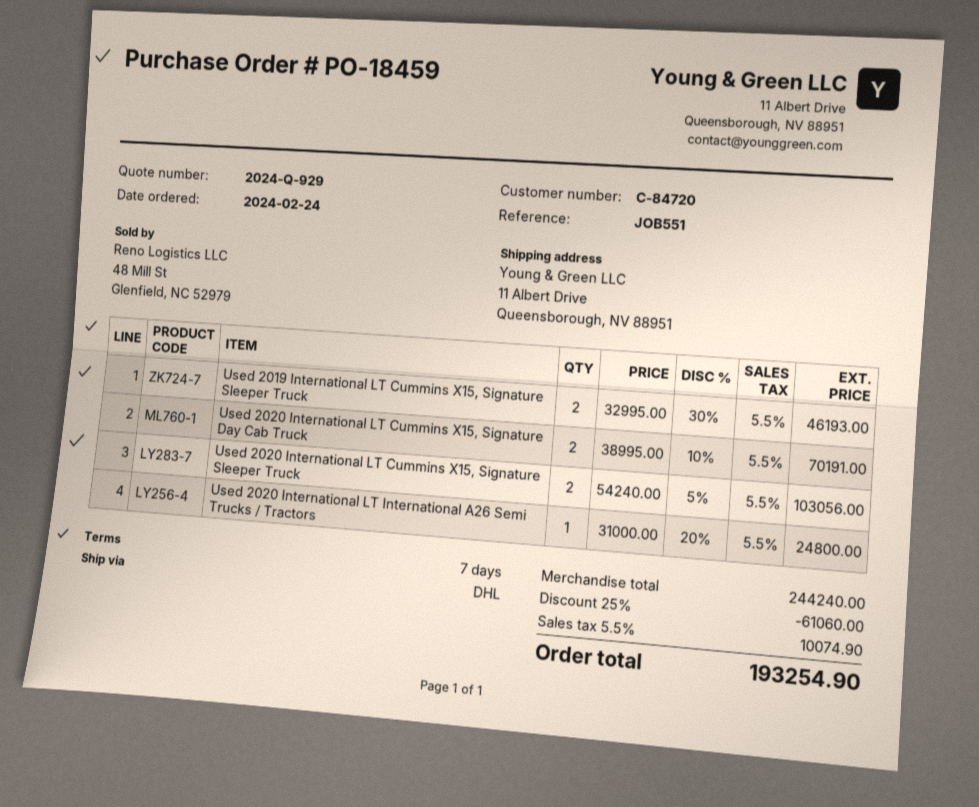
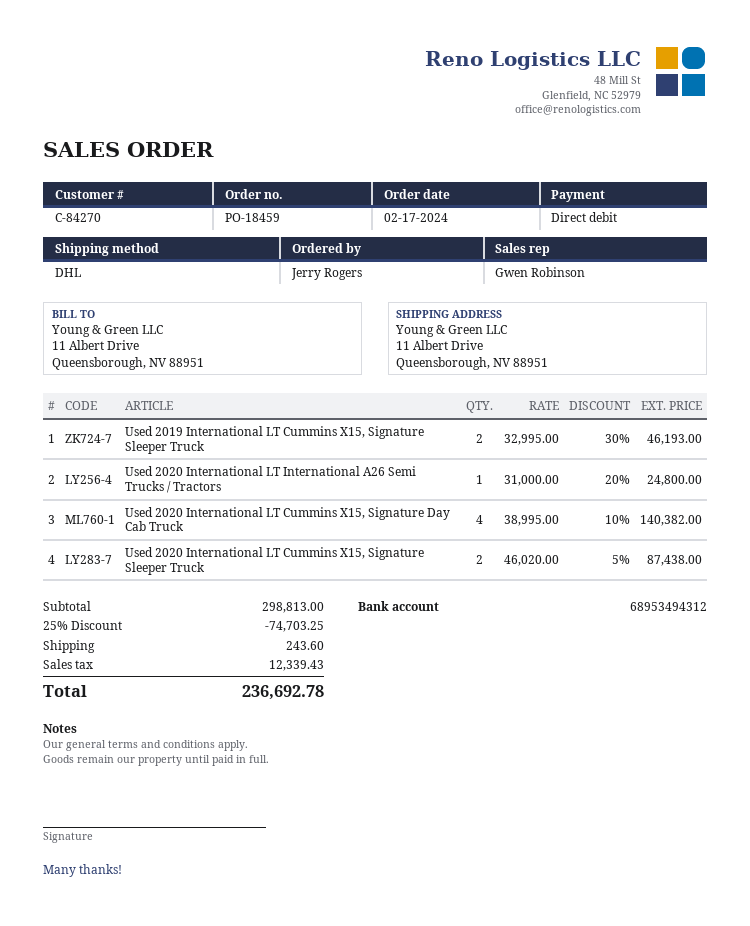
order date: 2024-02-24 -> 2024-02-17
customer number: C-84720 -> C-84270
Used 2020 International LT Cummins X15, Signature Day Cab Truck: 2 x 38995.00 - 10% = 70191.00 -> 4 x 38995.00 - 10% = 140382.00
Used 2020 International LT Cummins X15, Signature Sleeper Truck: 2 x 54240.00 - 5% = 103056.00 -> 2 x 46020.00 - 5% = 87438.00
subtotal: 244240.00 -> 298813.00
discount: 25% = 61060.00 -> 25% = 74703.25
shipping: none -> 243.60
tax: 10074.90 -> 12339.43
total: 193254.90 -> 236692.78

